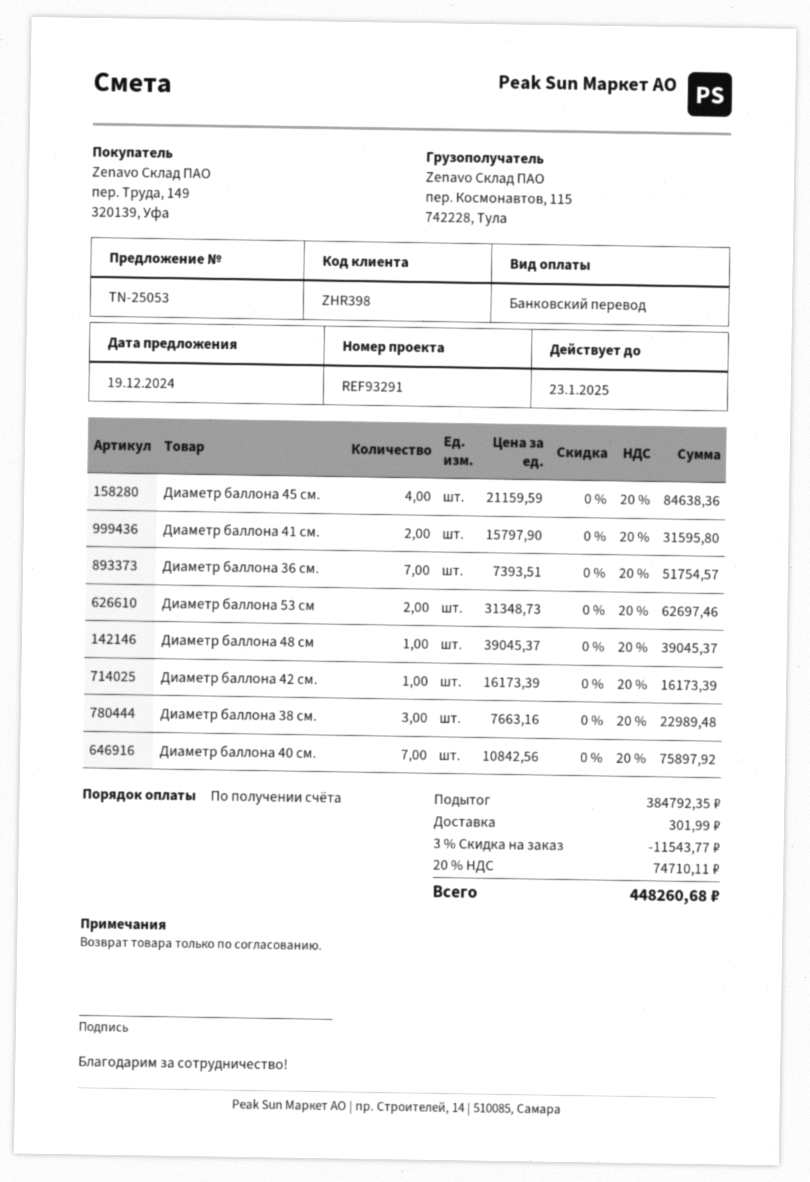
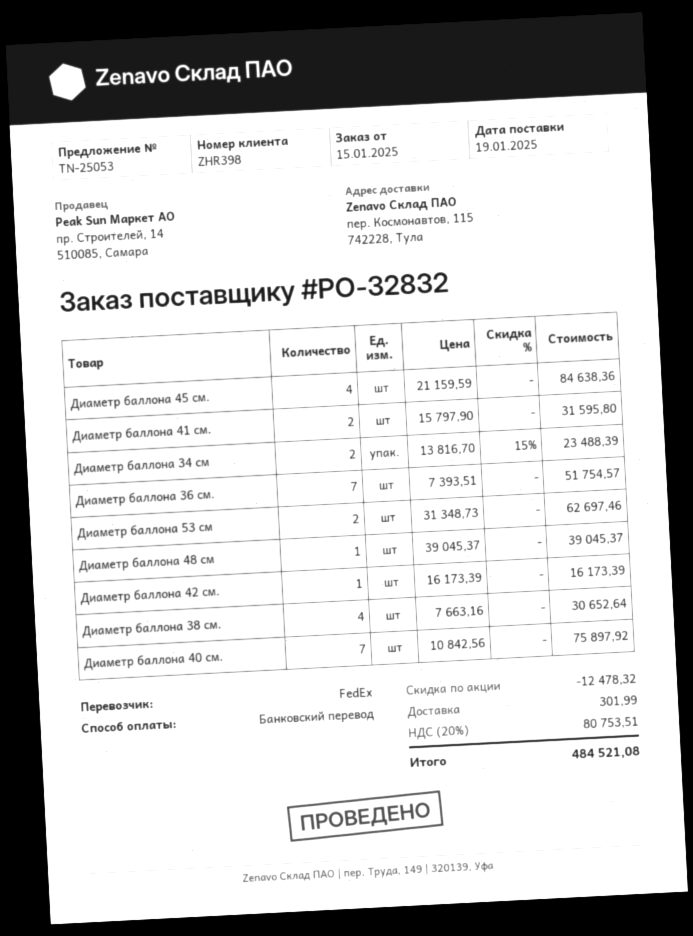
Диаметр баллона 38 см.: 3 x 7663.16 = 22989.48 -> 4 x 7663.16 = 30652.64
Диаметр баллона 34 см: none -> 2 x 13816.70 - 15% = 23488.39
discount: 11543.77 -> 12478.32
tax: 20% = 74710.11 -> 20% = 80753.51
total: 448260.68 -> 484521.08

